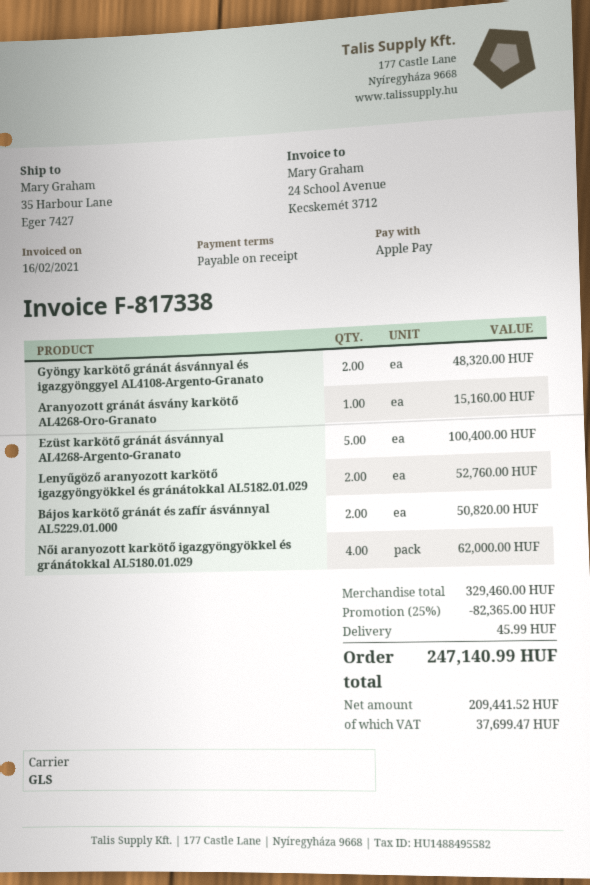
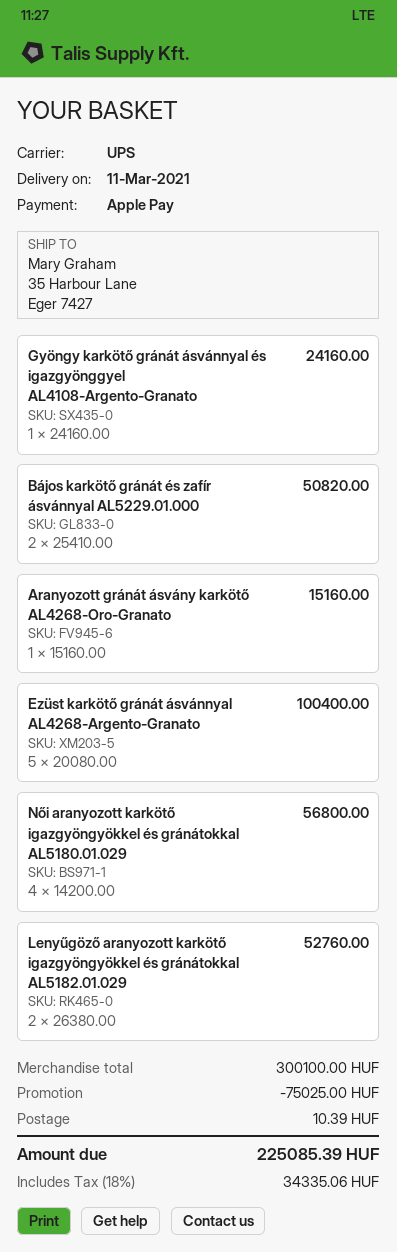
shipping method: GLS -> UPS
Gyöngy karkötő gránát ásvánnyal és igazgyönggyel AL4108-Argento-Granato: 2 for 48320.00 -> 1 for 24160.00
Női aranyozott karkötő igazgyöngyökkel és gránátokkal AL5180.01.029: 4 for 62000.00 -> 4 for 56800.00
subtotal: 329460.00 -> 300100.00
discount: 82365.00 -> 75025.00
shipping: 45.99 -> 10.39
tax: 37699.47 -> 34335.06
total: 247140.99 -> 225085.39

